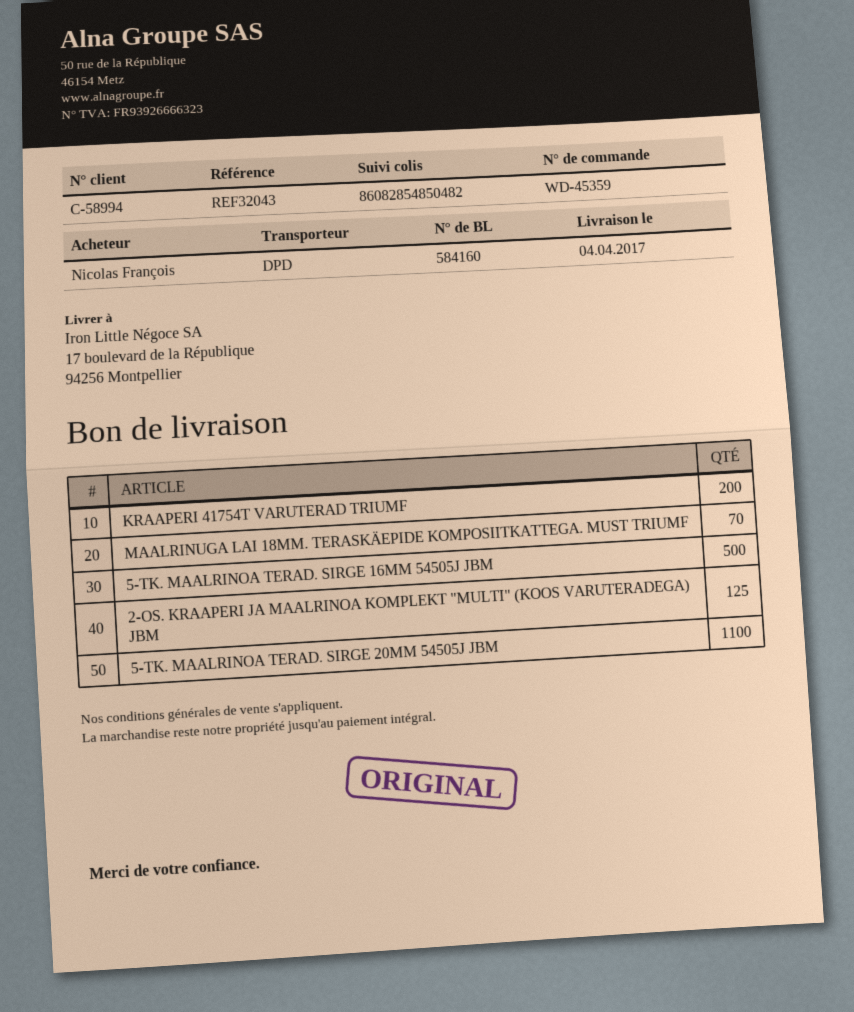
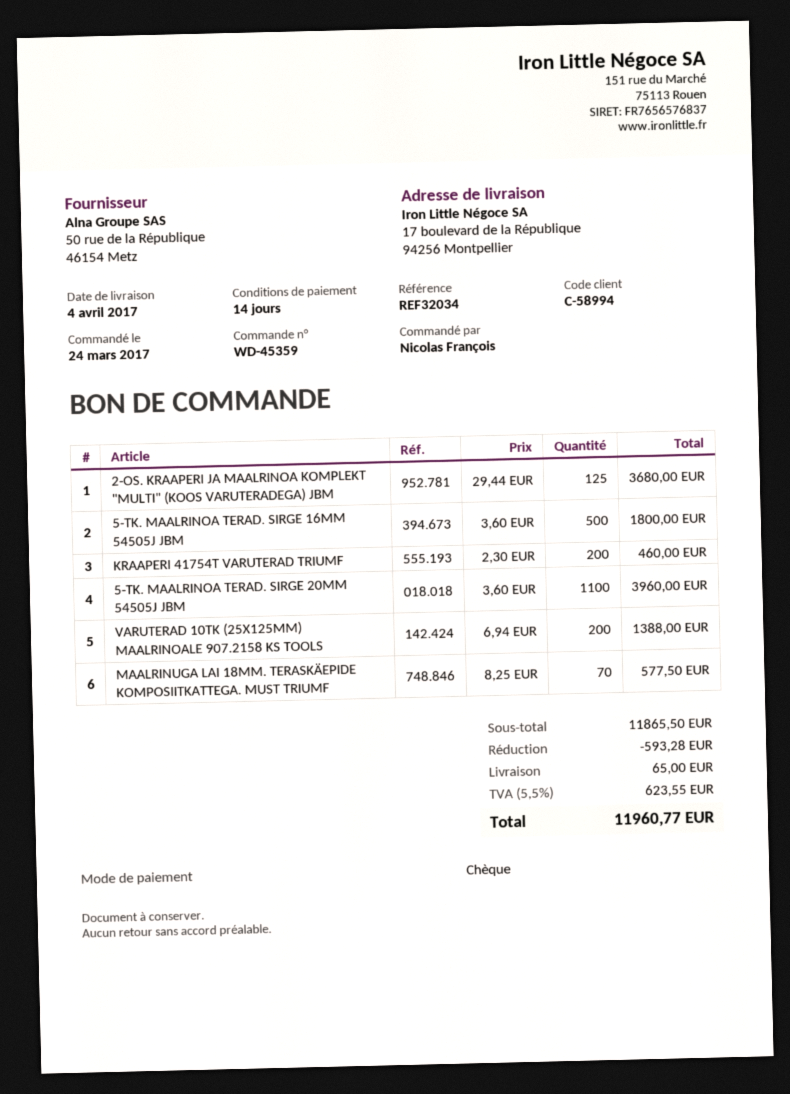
reference: REF32043 -> REF32034
VARUTERAD 10TK (25X125MM) MAALRINOALE 907.2158 KS TOOLS: none -> 200

